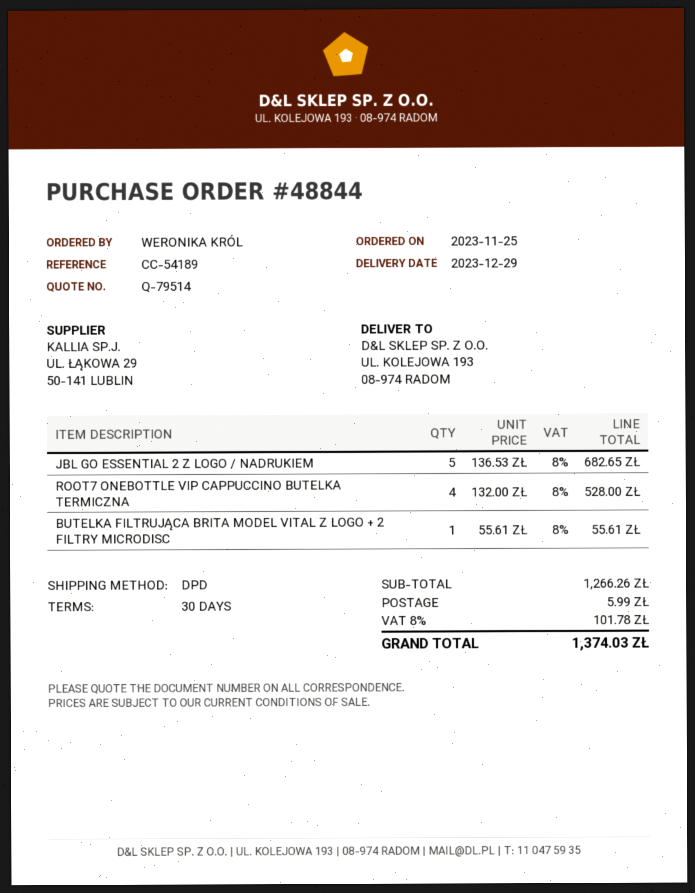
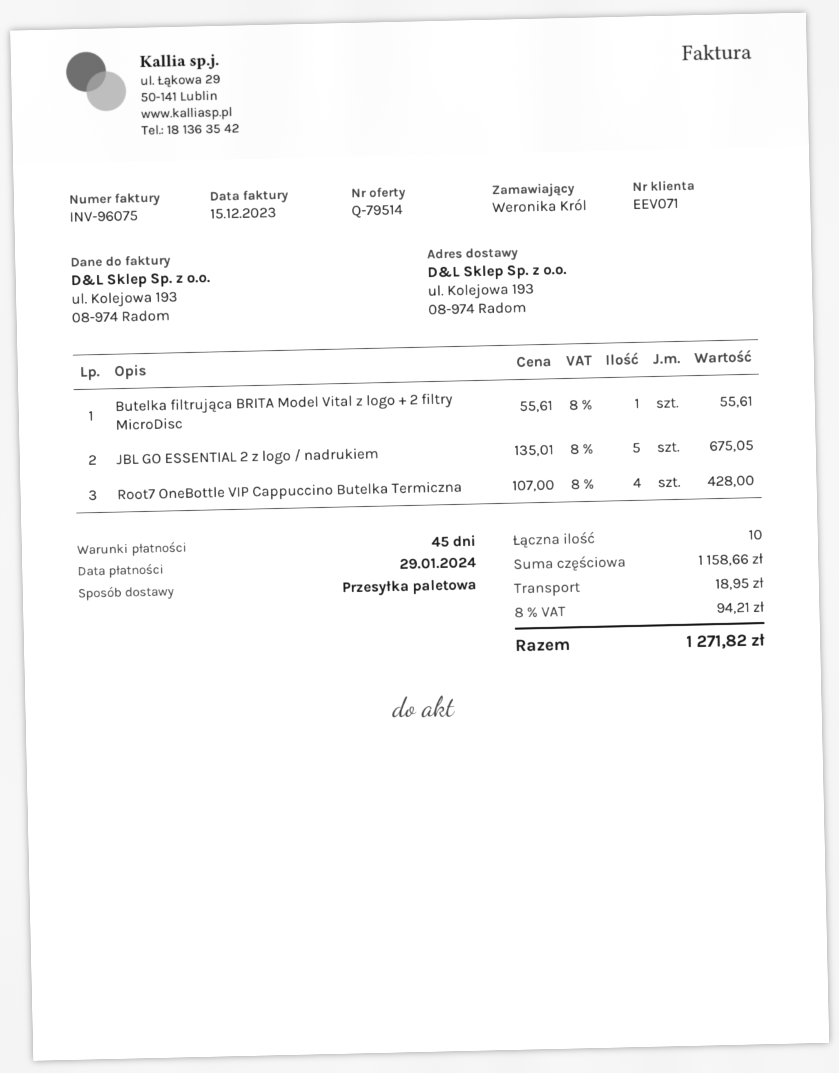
payment terms: 30 days -> 45 days
shipping method: DPD -> pallet freight
JBL GO ESSENTIAL 2 Z LOGO / NADRUKIEM: 5 x 136.53 = 682.65 -> 5 x 135.01 = 675.05
ROOT7 ONEBOTTLE VIP CAPPUCCINO BUTELKA TERMICZNA: 4 x 132.00 = 528.00 -> 4 x 107.00 = 428.00
subtotal: 1266.26 -> 1158.66
shipping: 5.99 -> 18.95
tax: 8% = 101.78 -> 8% = 94.21
total: 1374.03 -> 1271.82

